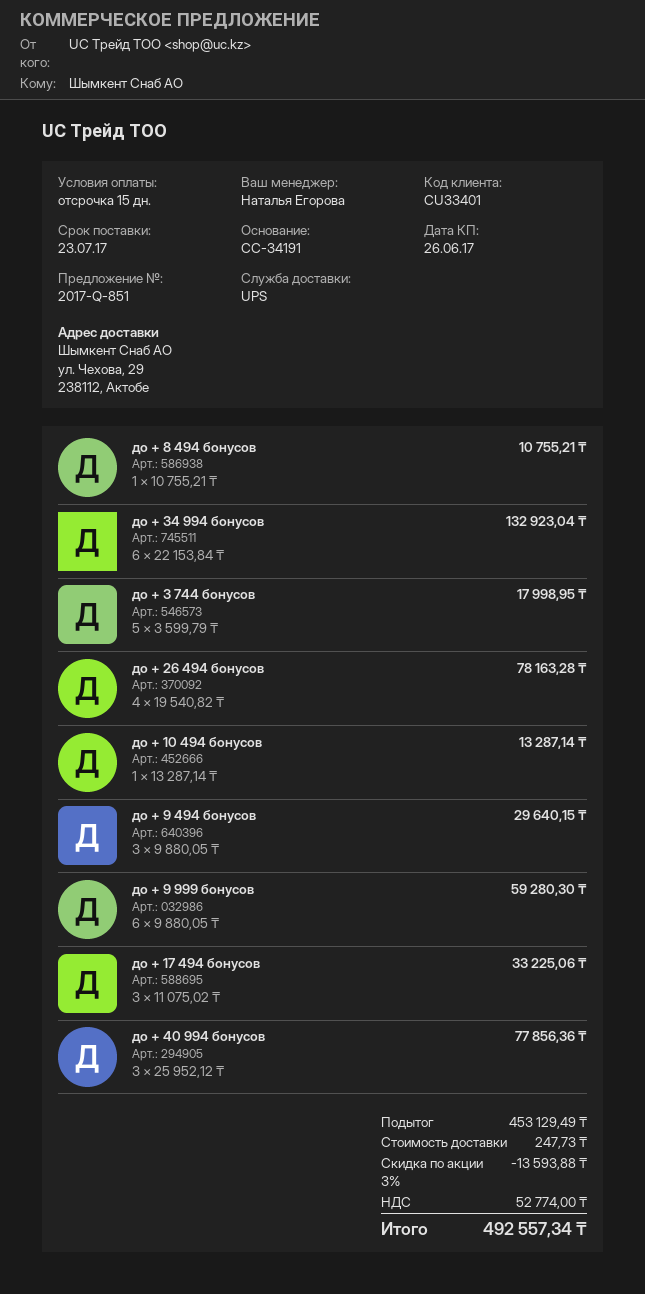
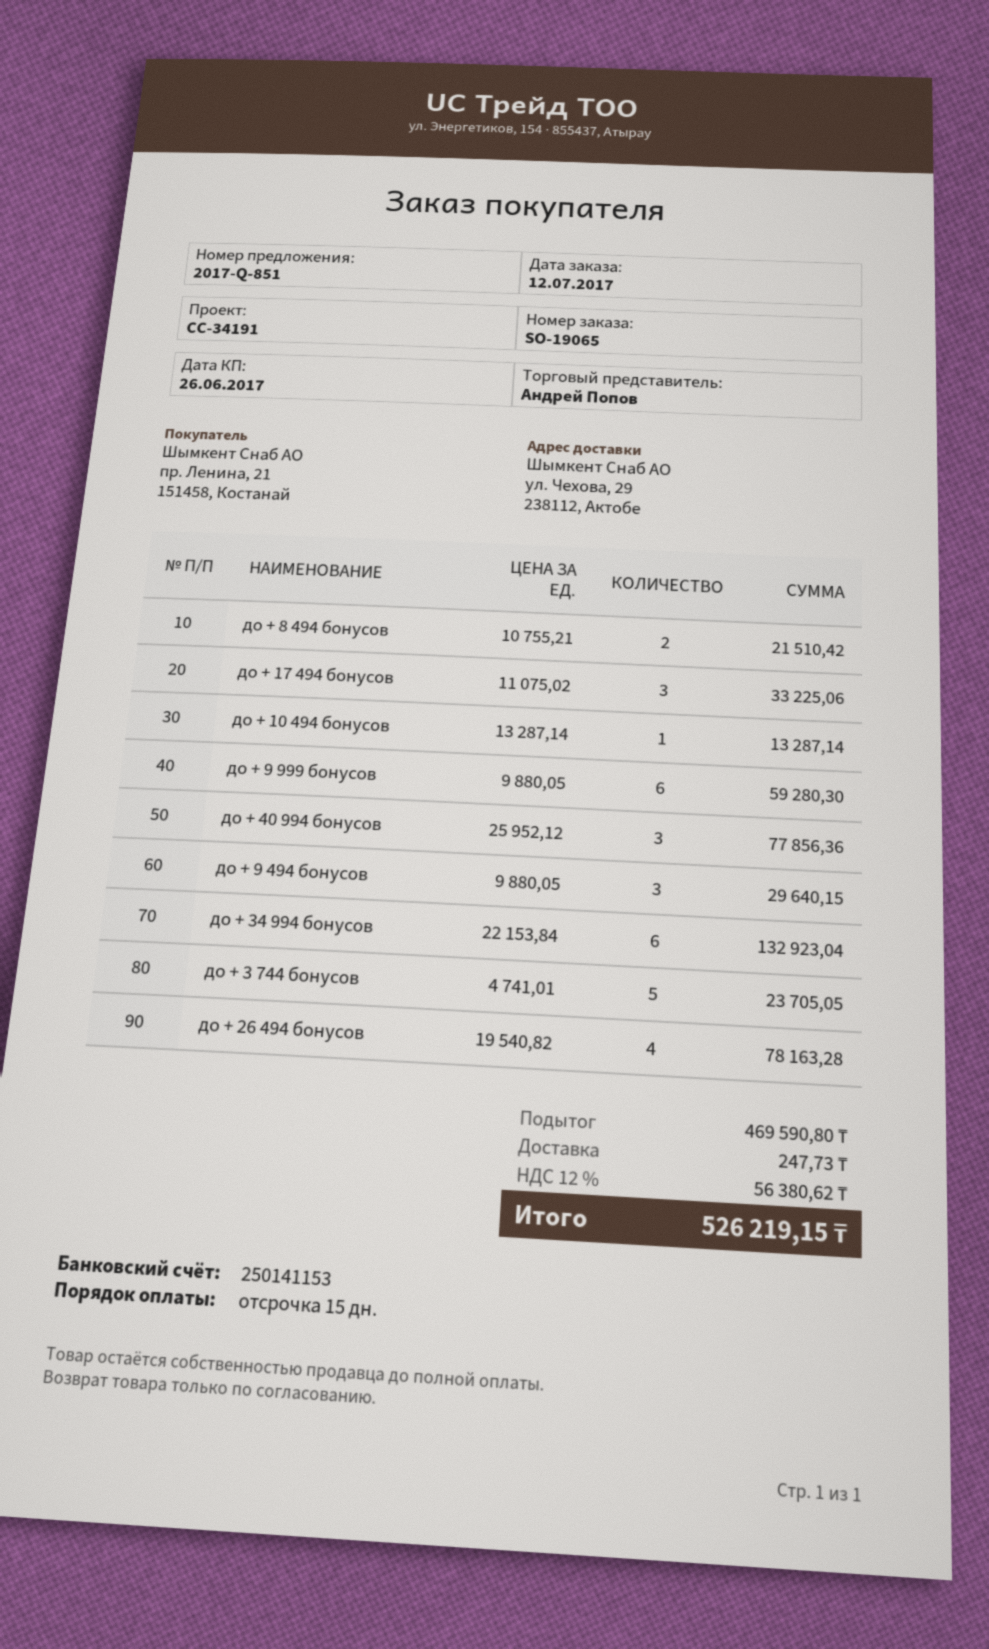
sales rep: Наталья Егорова -> Андрей Попов
до + 8 494 бонусов: 1 x 10755.21 = 10755.21 -> 2 x 10755.21 = 21510.42
до + 3 744 бонусов: 5 x 3599.79 = 17998.95 -> 5 x 4741.01 = 23705.05
subtotal: 453129.49 -> 469590.80
discount: 3% = 13593.88 -> none
tax: 52774.00 -> 56380.62
total: 492557.34 -> 526219.15

